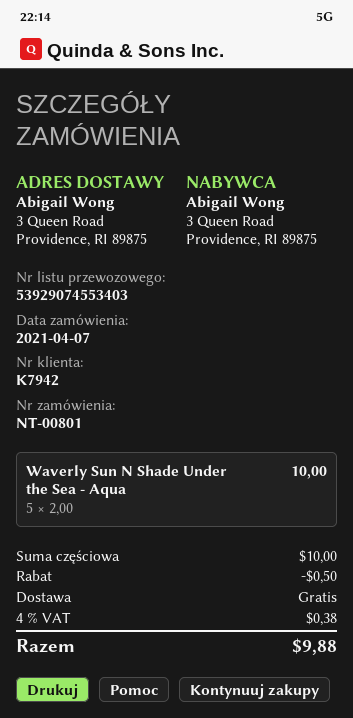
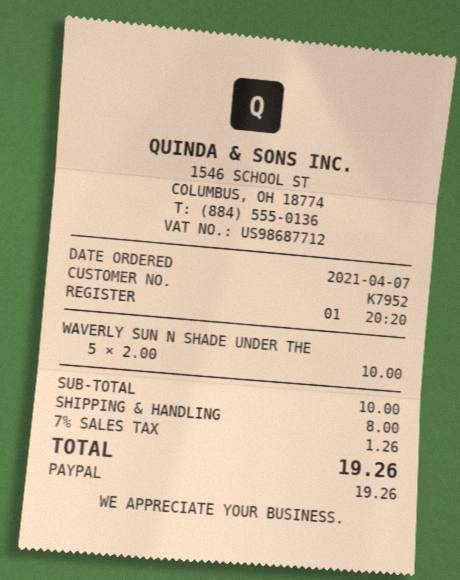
customer number: K7942 -> K7952
discount: 0.50 -> none
shipping: 0.00 -> 8.00
tax: 4% = 0.38 -> 7% = 1.26
total: 9.88 -> 19.26

